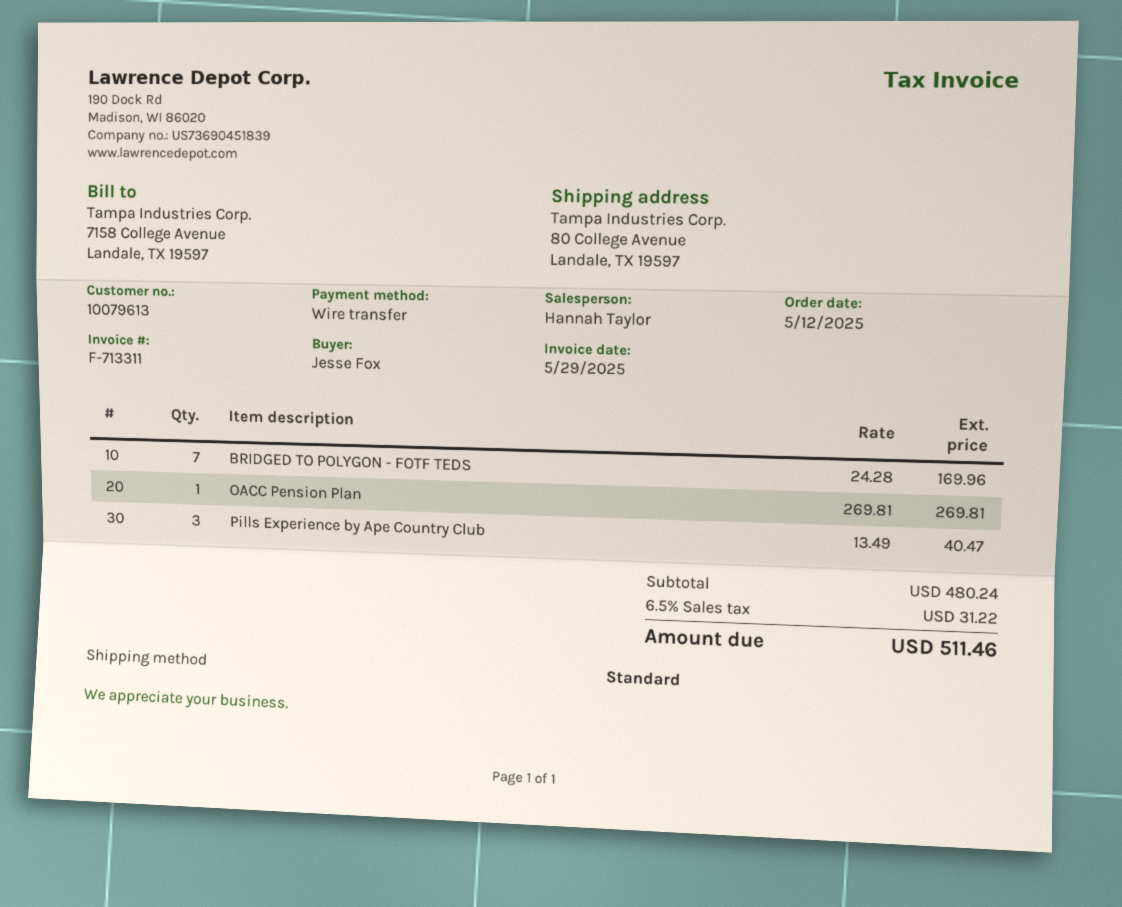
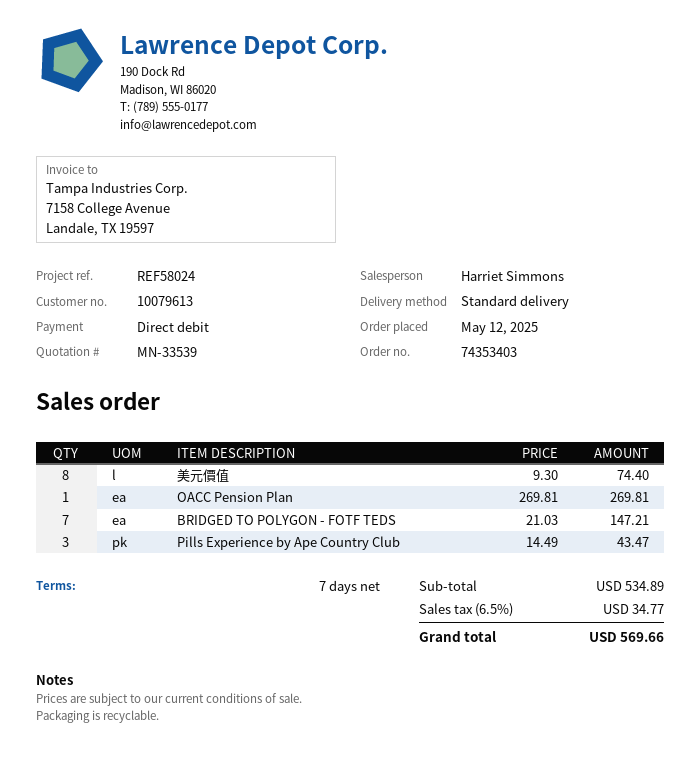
sales rep: Hannah Taylor -> Harriet Simmons
payment method: bank transfer -> direct debit
BRIDGED TO POLYGON - FOTF TEDS: 7 x 24.28 = 169.96 -> 7 x 21.03 = 147.21
Pills Experience by Ape Country Club: 3 x 13.49 = 40.47 -> 3 x 14.49 = 43.47
美元價值: none -> 8 x 9.30 = 74.40
subtotal: 480.24 -> 534.89
tax: 6.5% = 31.22 -> 6.5% = 34.77
total: 511.46 -> 569.66

